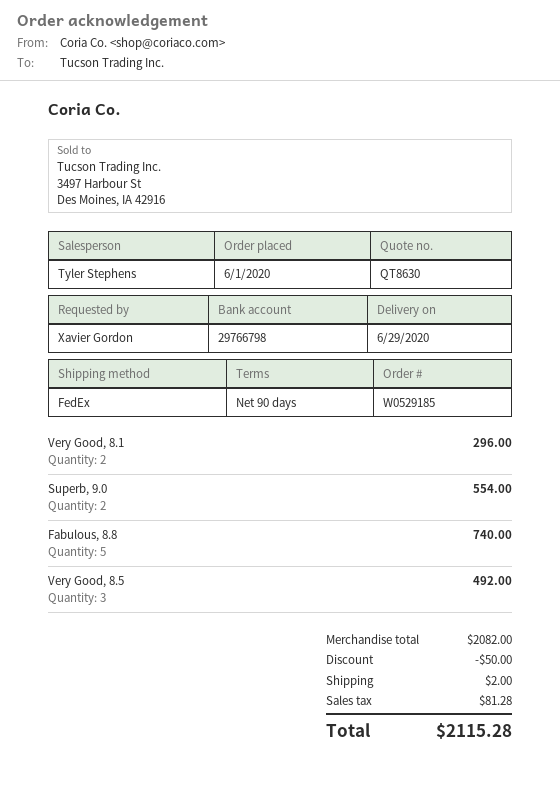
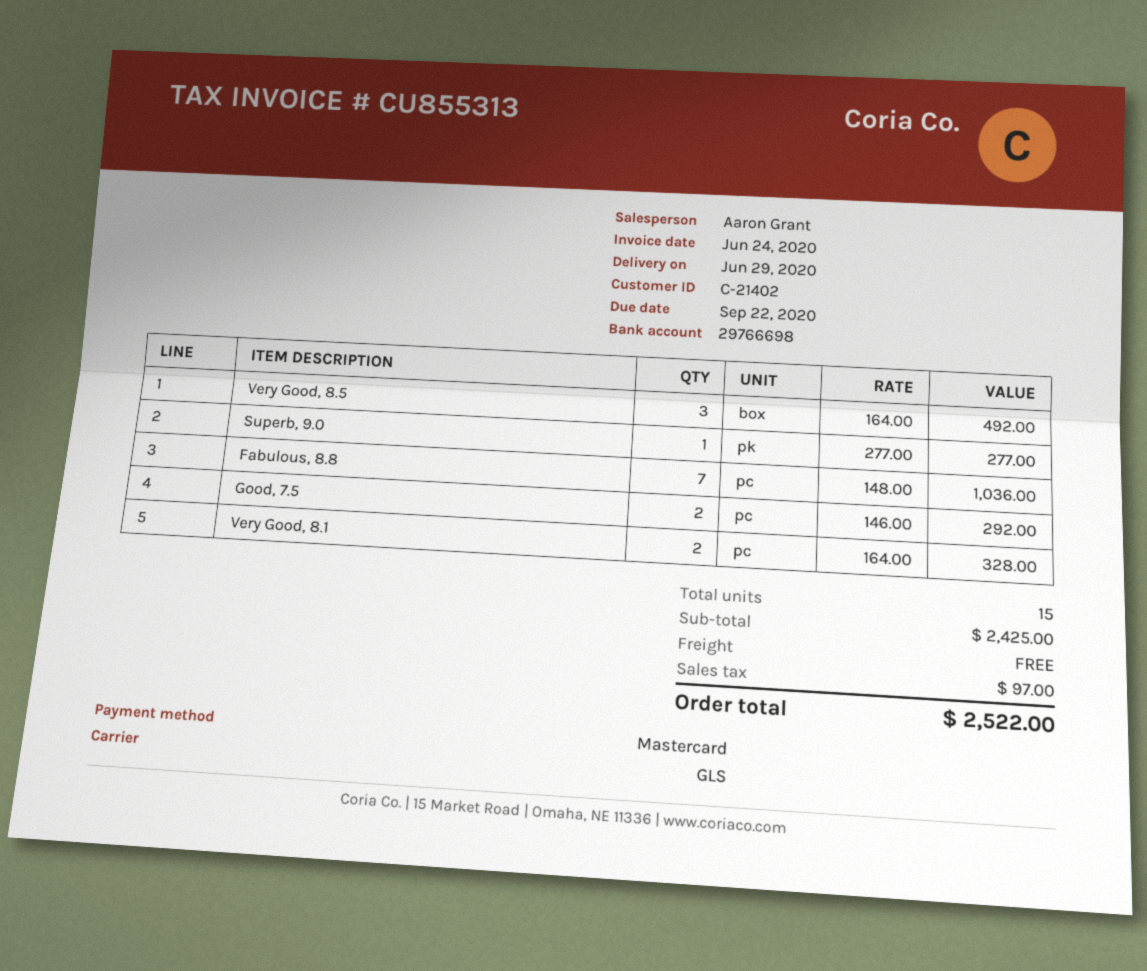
sales rep: Tyler Stephens -> Aaron Grant
bank account: 29766798 -> 29766698
shipping method: FedEx -> GLS
Very Good, 8.1: 2 for 296.00 -> 2 for 328.00
Superb, 9.0: 2 for 554.00 -> 1 for 277.00
Fabulous, 8.8: 5 for 740.00 -> 7 for 1036.00
Good, 7.5: none -> 2 for 292.00
subtotal: 2082.00 -> 2425.00
discount: 50.00 -> none
shipping: 2.00 -> 0.00
tax: 81.28 -> 97.00
total: 2115.28 -> 2522.00

